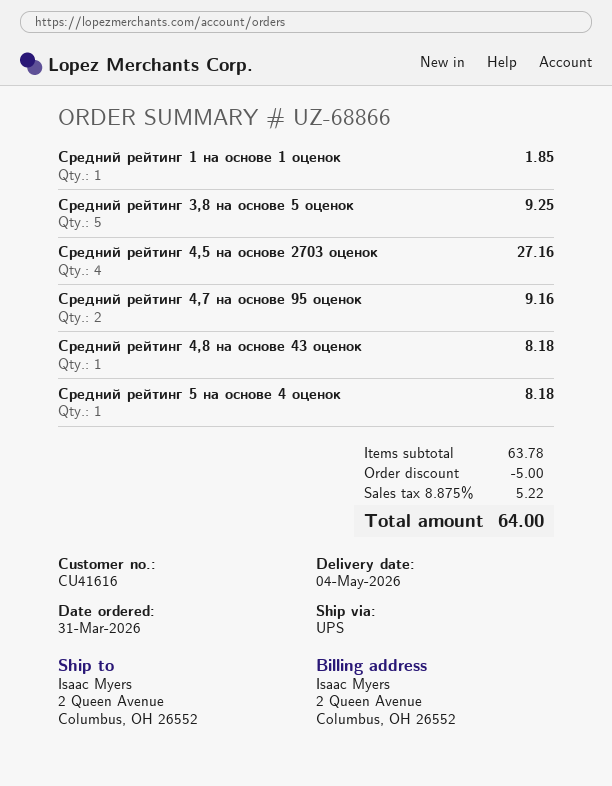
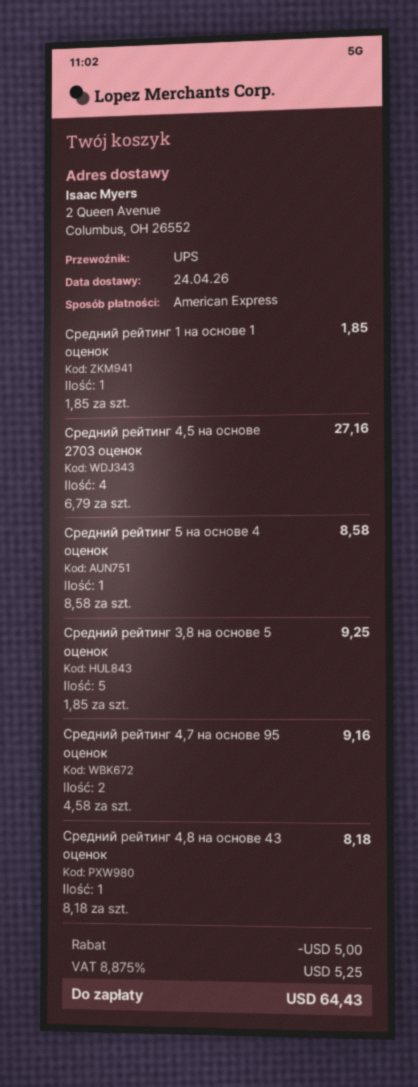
delivery date: 2026-05-04 -> 2026-04-24
Средний рейтинг 5 на основе 4 оценок: 1 for 8.18 -> 1 for 8.58
tax: 8.875% = 5.22 -> 8.875% = 5.25
total: 64.00 -> 64.43

